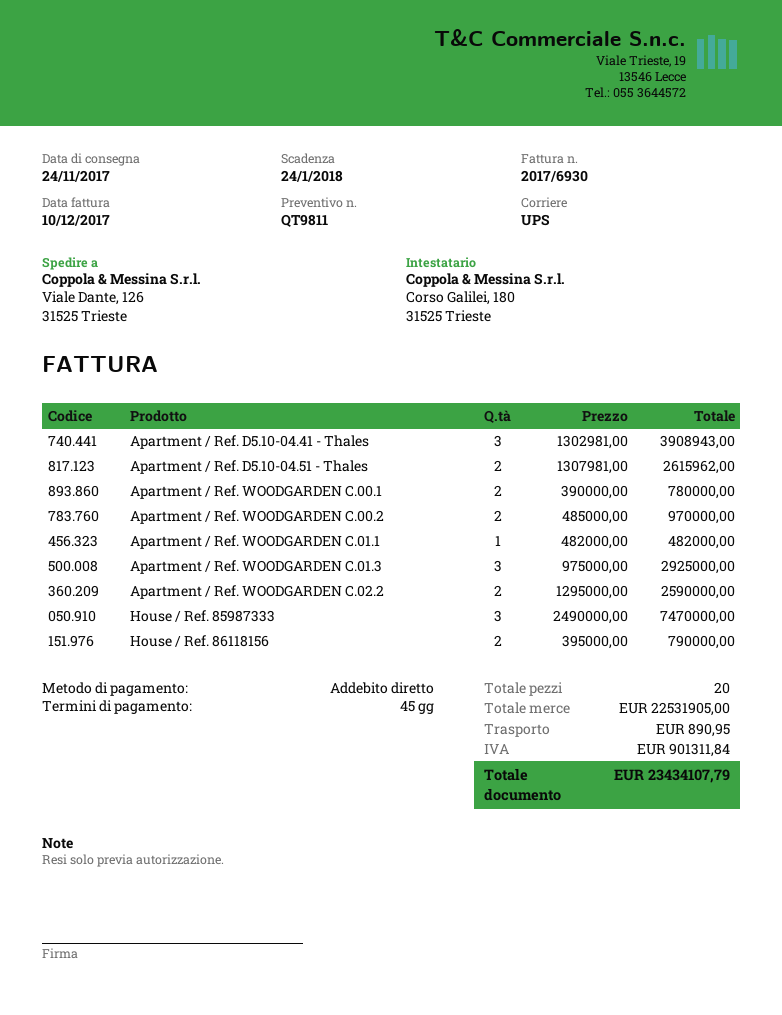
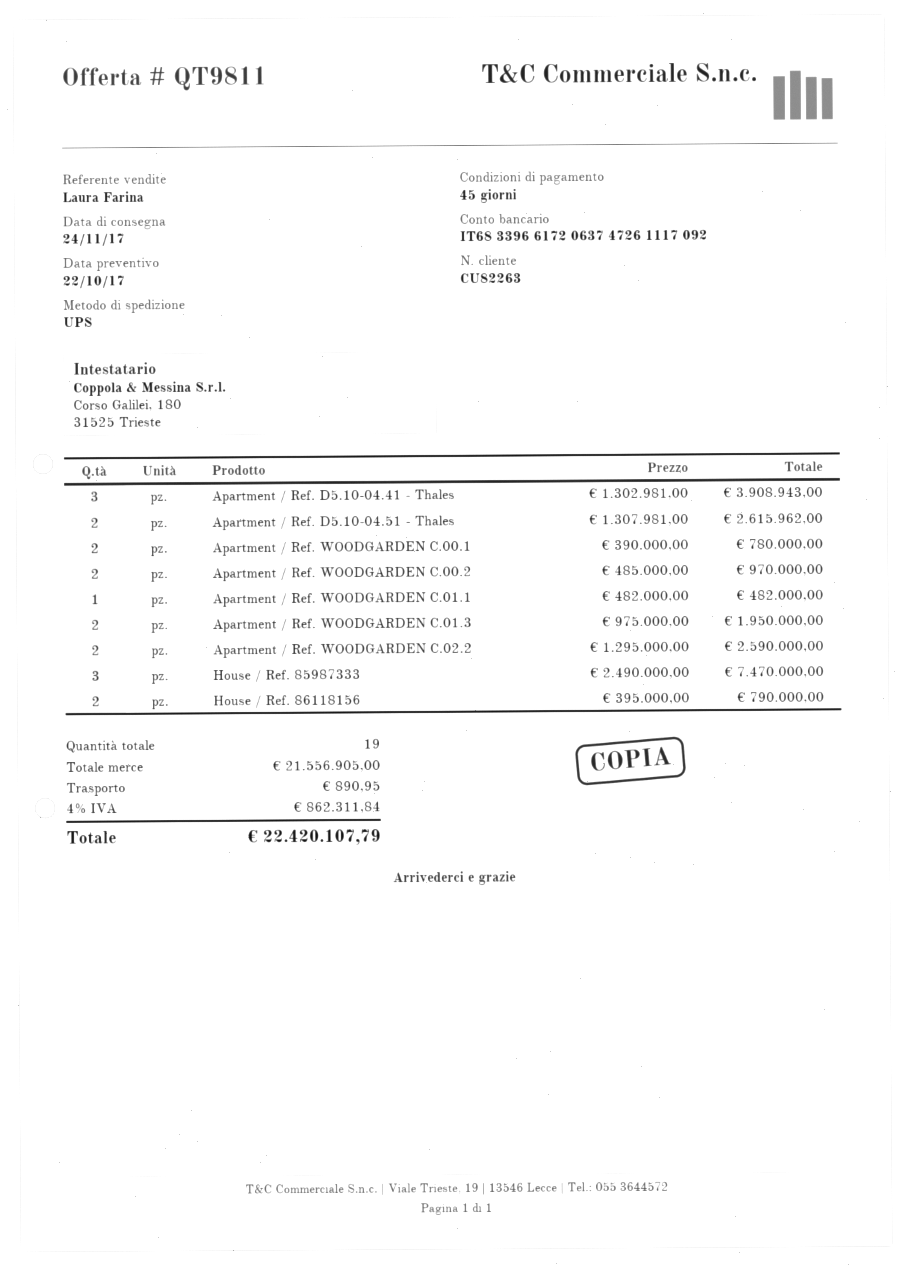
Apartment / Ref. WOODGARDEN C.01.3: 3 x 975000.00 = 2925000.00 -> 2 x 975000.00 = 1950000.00
total quantity: 20 -> 19
subtotal: 22531905.00 -> 21556905.00
tax: 901311.84 -> 862311.84
total: 23434107.79 -> 22420107.79

